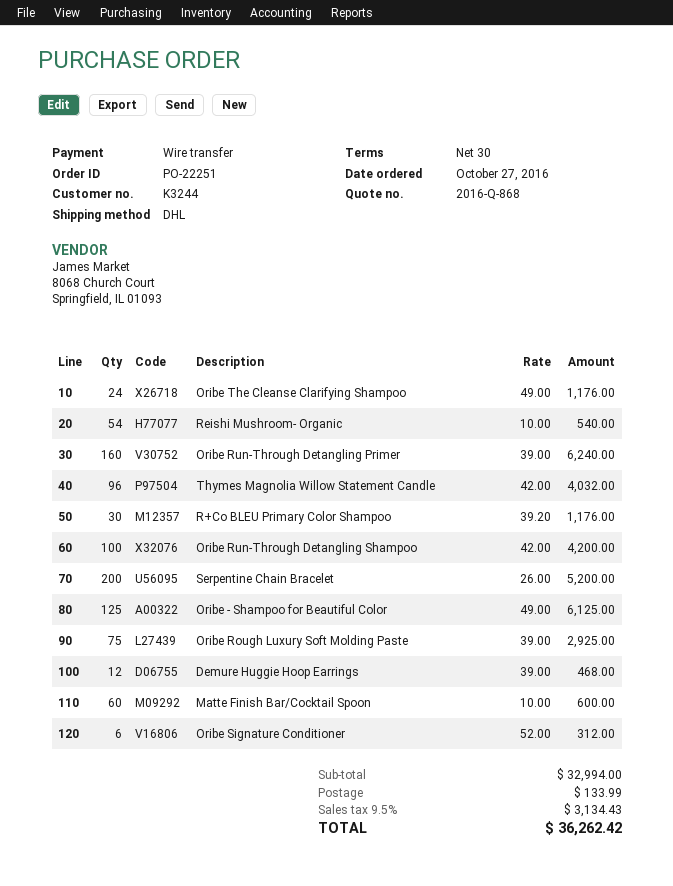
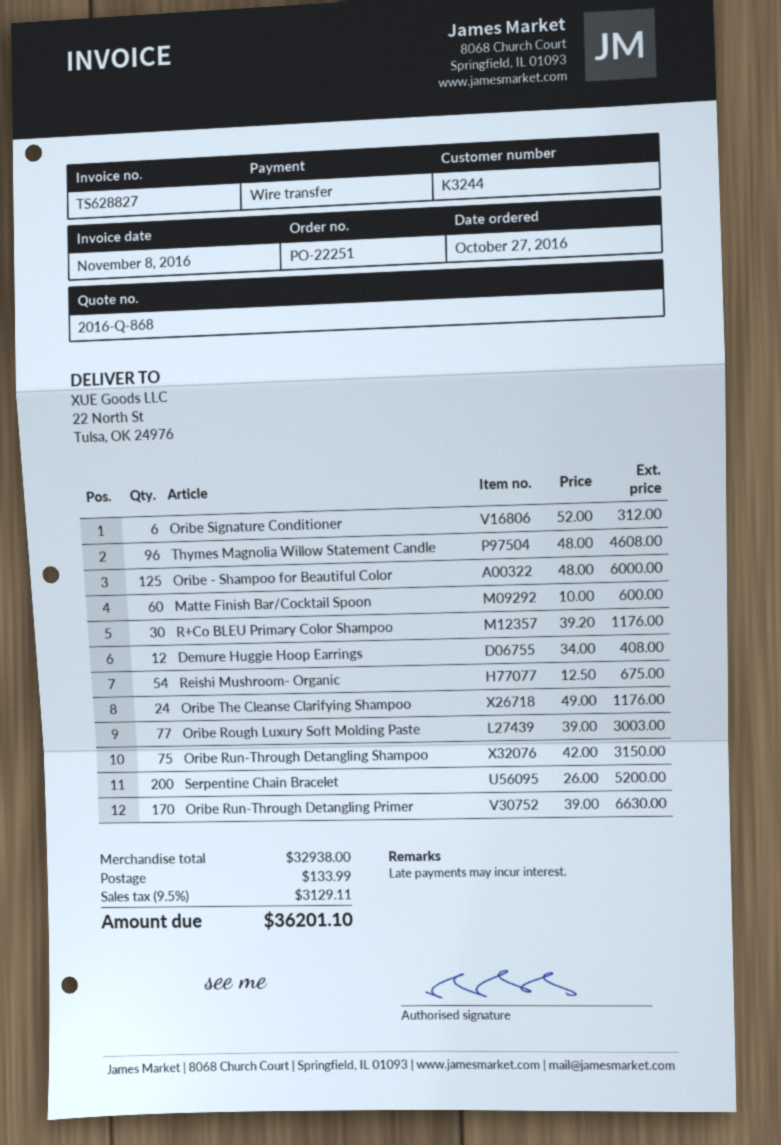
Reishi Mushroom- Organic: 54 x 10.00 = 540.00 -> 54 x 12.50 = 675.00
Oribe Run-Through Detangling Primer: 160 x 39.00 = 6240.00 -> 170 x 39.00 = 6630.00
Thymes Magnolia Willow Statement Candle: 96 x 42.00 = 4032.00 -> 96 x 48.00 = 4608.00
Oribe Run-Through Detangling Shampoo: 100 x 42.00 = 4200.00 -> 75 x 42.00 = 3150.00
Oribe - Shampoo for Beautiful Color: 125 x 49.00 = 6125.00 -> 125 x 48.00 = 6000.00
Oribe Rough Luxury Soft Molding Paste: 75 x 39.00 = 2925.00 -> 77 x 39.00 = 3003.00
Demure Huggie Hoop Earrings: 12 x 39.00 = 468.00 -> 12 x 34.00 = 408.00
subtotal: 32994.00 -> 32938.00
tax: 9.5% = 3134.43 -> 9.5% = 3129.11
total: 36262.42 -> 36201.10

